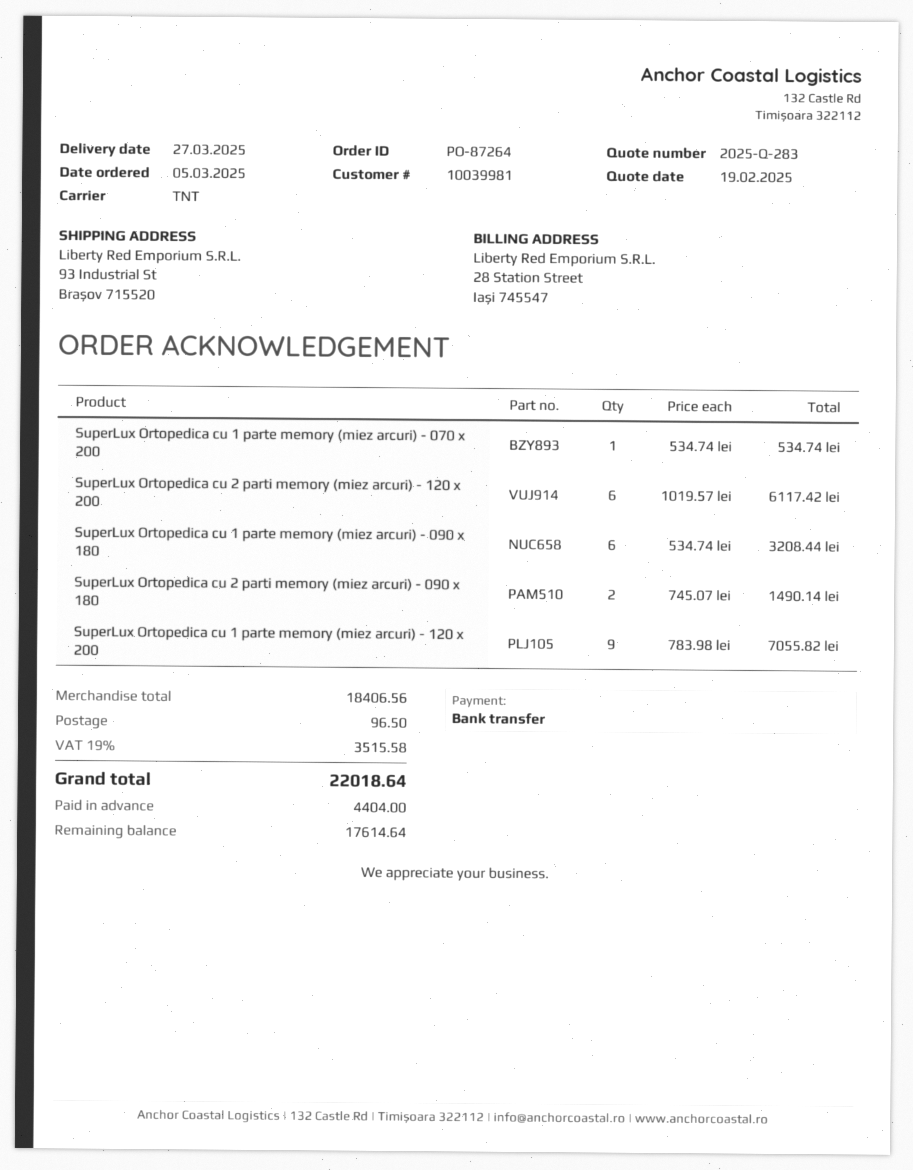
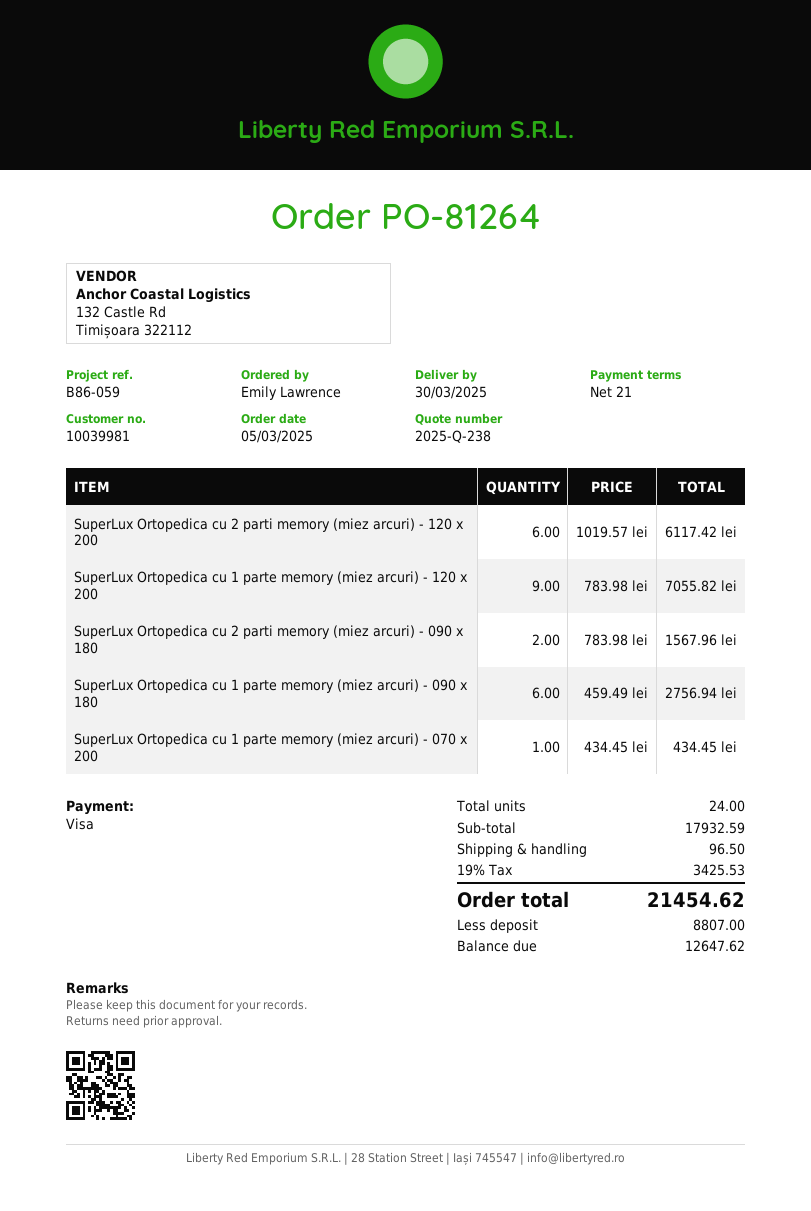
quote number: 2025-Q-283 -> 2025-Q-238
order number: PO-87264 -> PO-81264
delivery date: 2025-03-27 -> 2025-03-30
payment method: bank transfer -> Visa
SuperLux Ortopedica cu 1 parte memory (miez arcuri) - 070 x 200: 1 x 534.74 = 534.74 -> 1 x 434.45 = 434.45
SuperLux Ortopedica cu 1 parte memory (miez arcuri) - 090 x 180: 6 x 534.74 = 3208.44 -> 6 x 459.49 = 2756.94
SuperLux Ortopedica cu 2 parti memory (miez arcuri) - 090 x 180: 2 x 745.07 = 1490.14 -> 2 x 783.98 = 1567.96
subtotal: 18406.56 -> 17932.59
tax: 19% = 3515.58 -> 19% = 3425.53
total: 22018.64 -> 21454.62
deposit: 4404.00 -> 8807.00
balance: 17614.64 -> 12647.62

